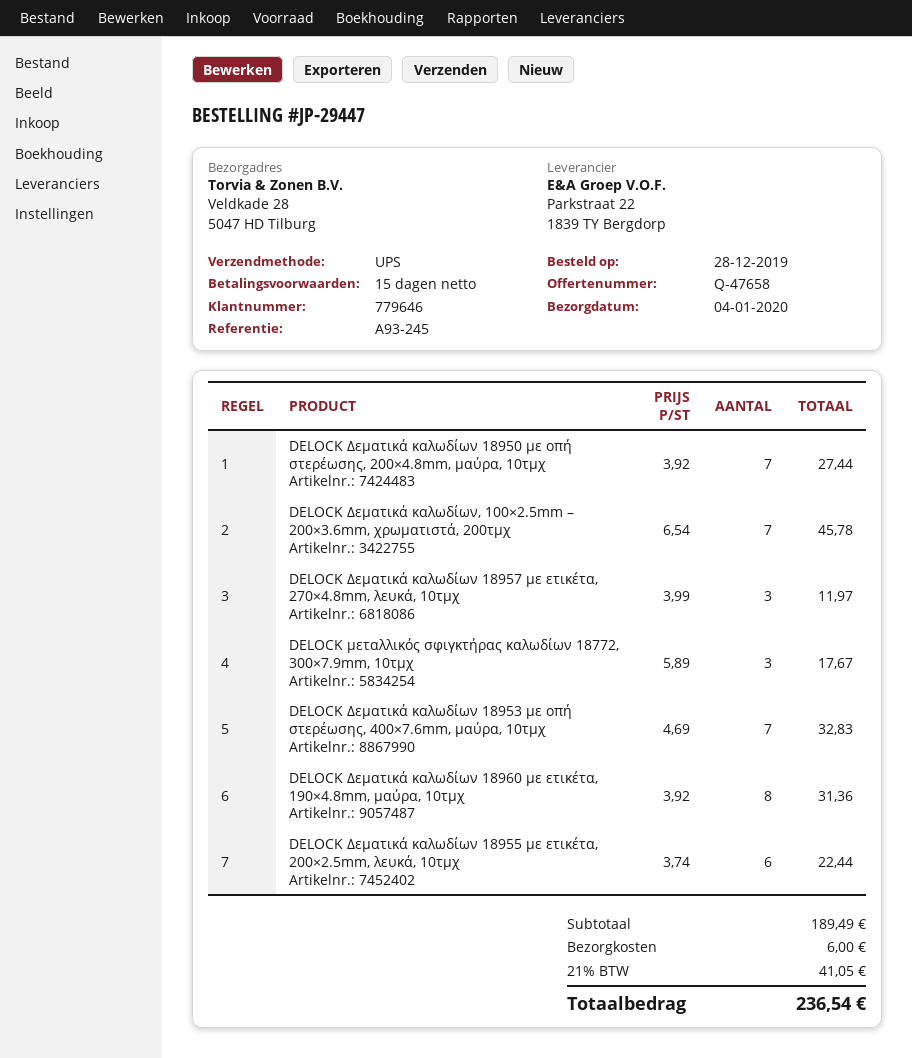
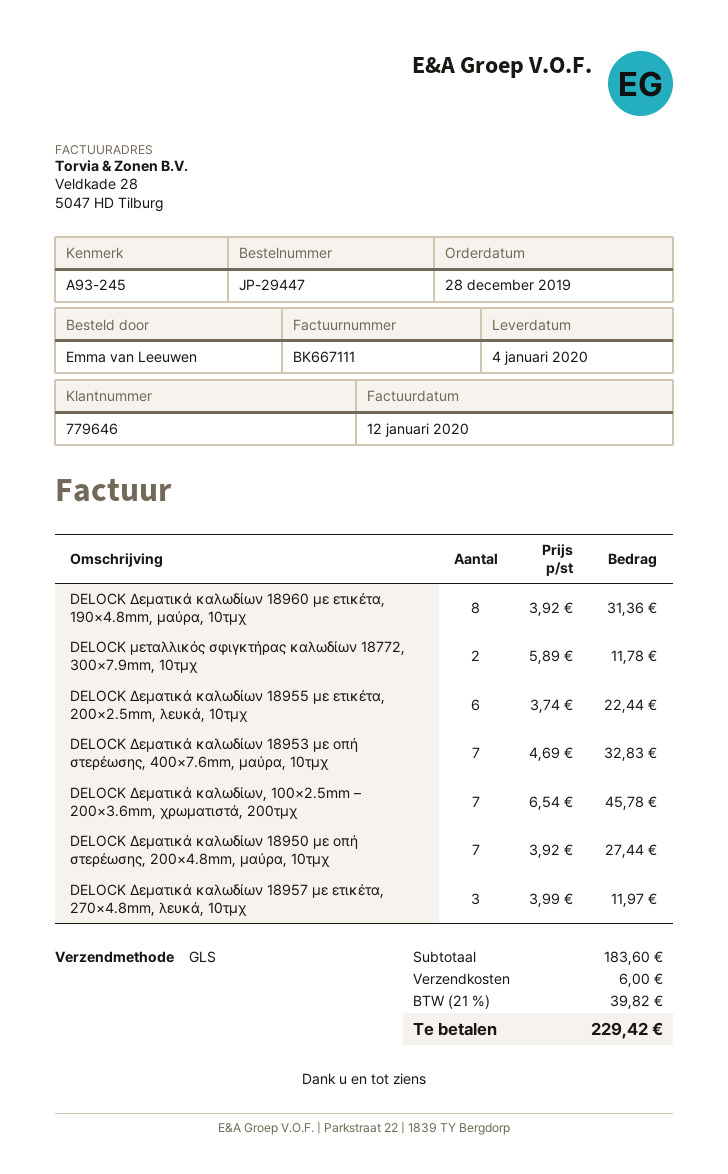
shipping method: UPS -> GLS
DELOCK μεταλλικός σφιγκτήρας καλωδίων 18772, 300×7.9mm, 10τμχ: 3 x 5.89 = 17.67 -> 2 x 5.89 = 11.78
subtotal: 189.49 -> 183.60
tax: 21% = 41.05 -> 21% = 39.82
total: 236.54 -> 229.42

